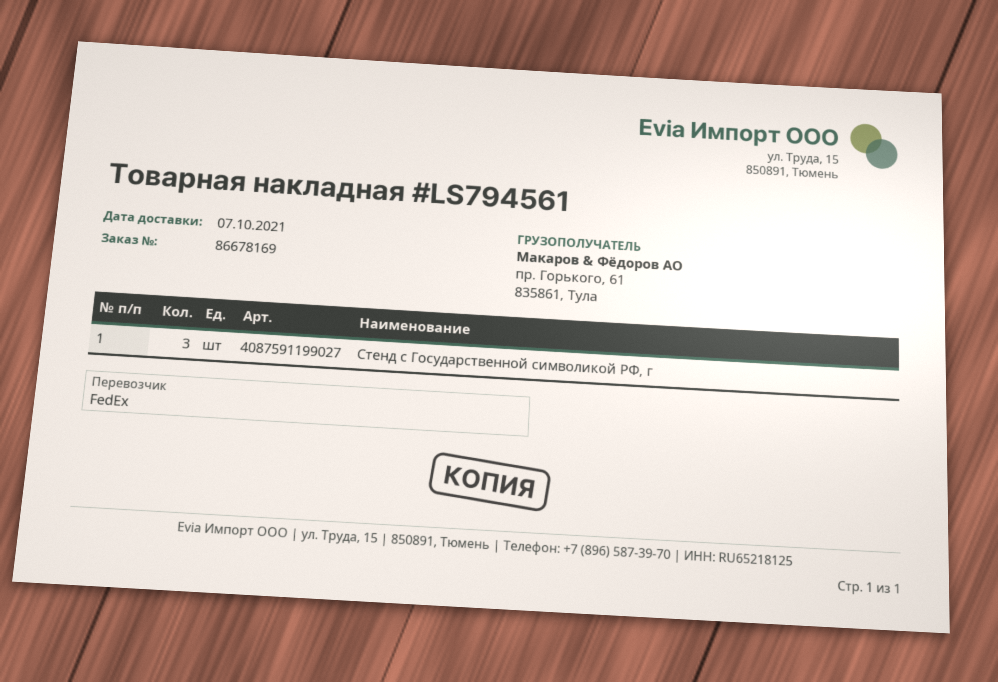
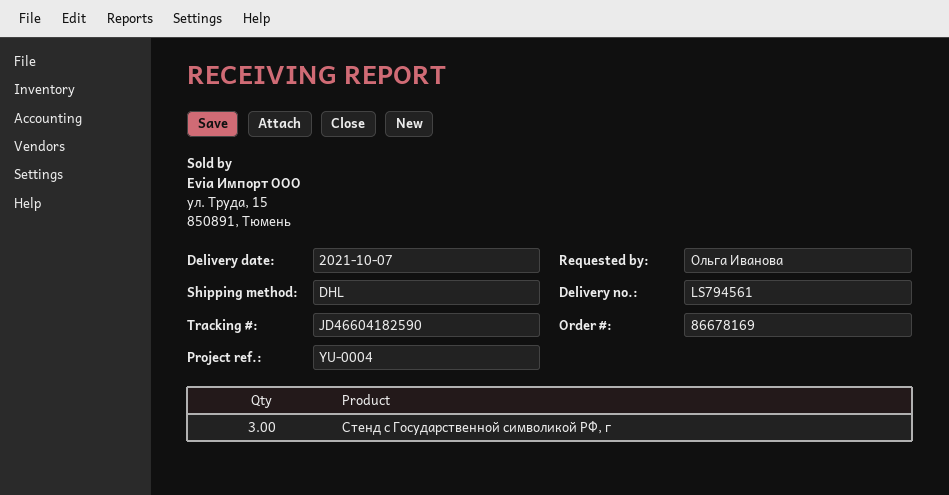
shipping method: FedEx -> DHL

